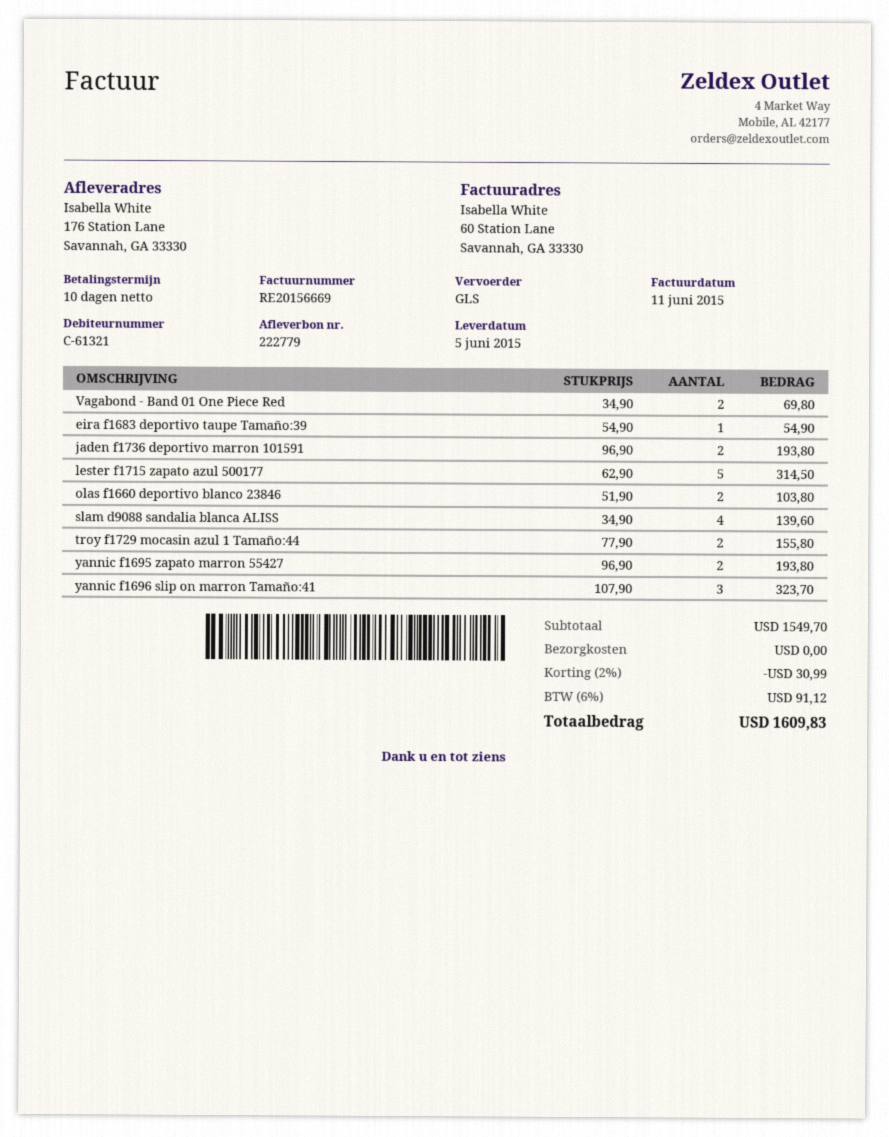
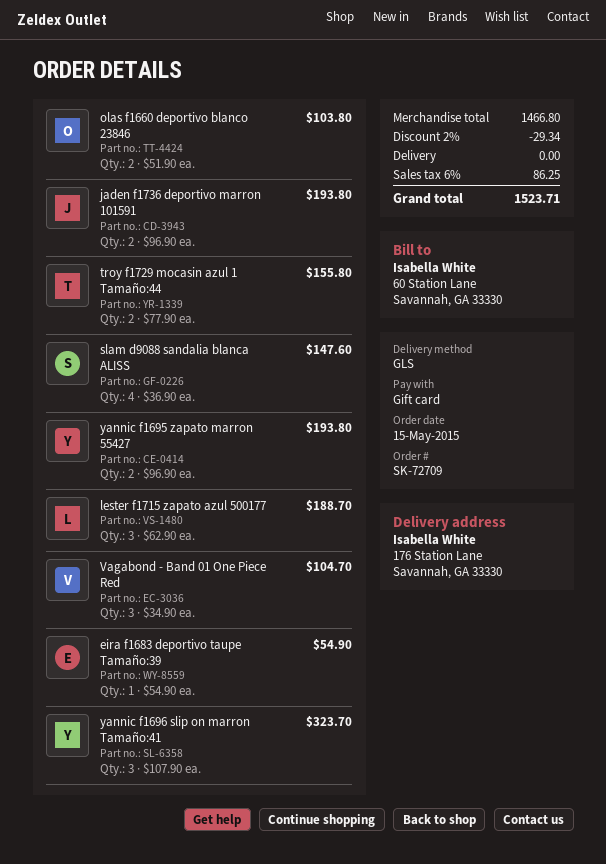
Vagabond - Band 01 One Piece Red: 2 x 34.90 = 69.80 -> 3 x 34.90 = 104.70
lester f1715 zapato azul 500177: 5 x 62.90 = 314.50 -> 3 x 62.90 = 188.70
slam d9088 sandalia blanca ALISS: 4 x 34.90 = 139.60 -> 4 x 36.90 = 147.60
subtotal: 1549.70 -> 1466.80
discount: 2% = 30.99 -> 2% = 29.34
tax: 6% = 91.12 -> 6% = 86.25
total: 1609.83 -> 1523.71

